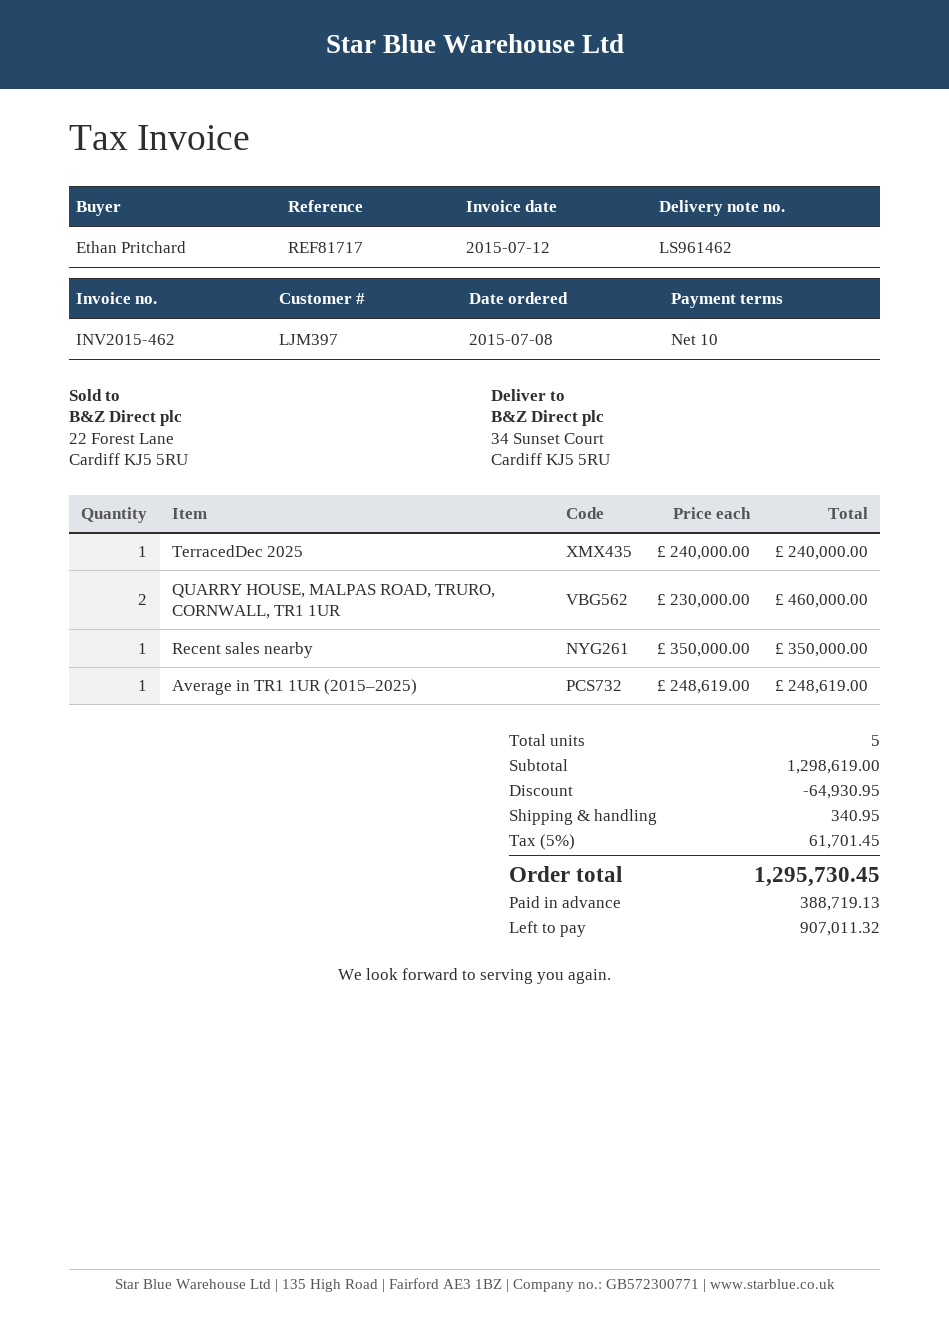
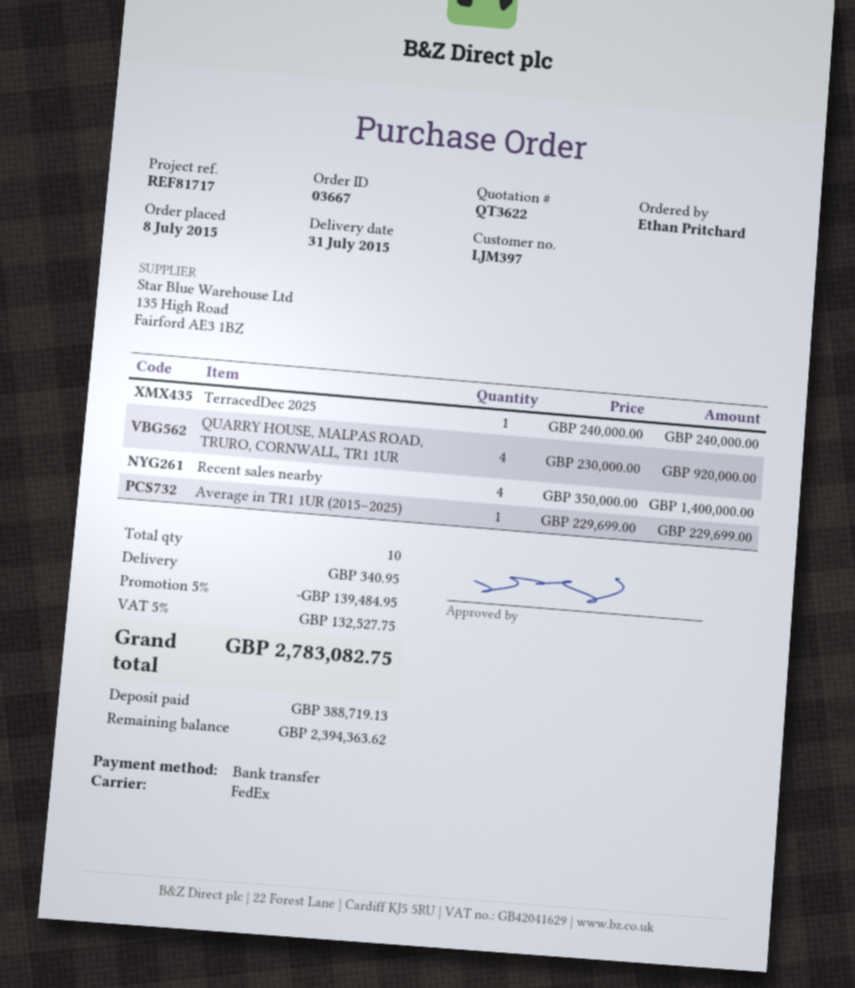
QUARRY HOUSE, MALPAS ROAD, TRURO, CORNWALL, TR1 1UR: 2 x 230000.00 = 460000.00 -> 4 x 230000.00 = 920000.00
Recent sales nearby: 1 x 350000.00 = 350000.00 -> 4 x 350000.00 = 1400000.00
Average in TR1 1UR (2015–2025): 1 x 248619.00 = 248619.00 -> 1 x 229699.00 = 229699.00
total quantity: 5 -> 10
discount: 64930.95 -> 139484.95
tax: 5% = 61701.45 -> 5% = 132527.75
total: 1295730.45 -> 2783082.75
balance: 907011.32 -> 2394363.62

